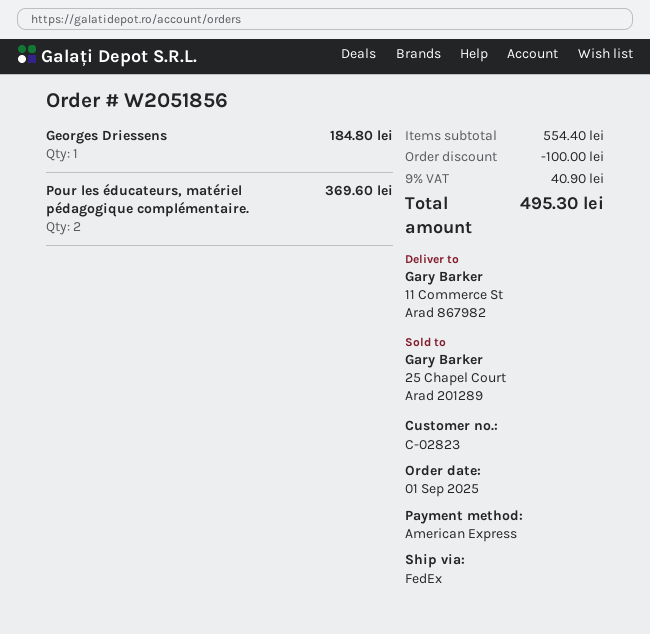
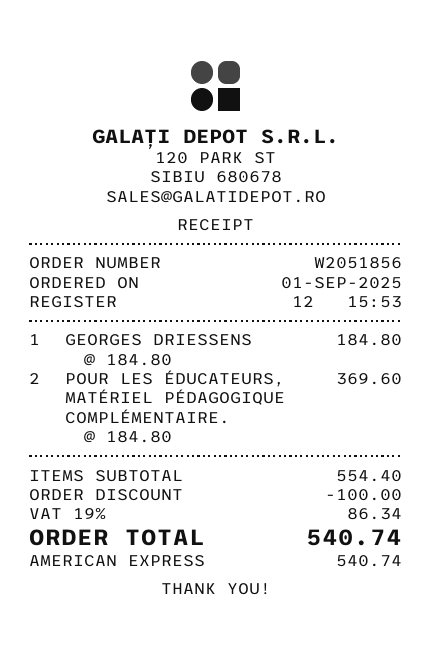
tax: 9% = 40.90 -> 19% = 86.34
total: 495.30 -> 540.74

